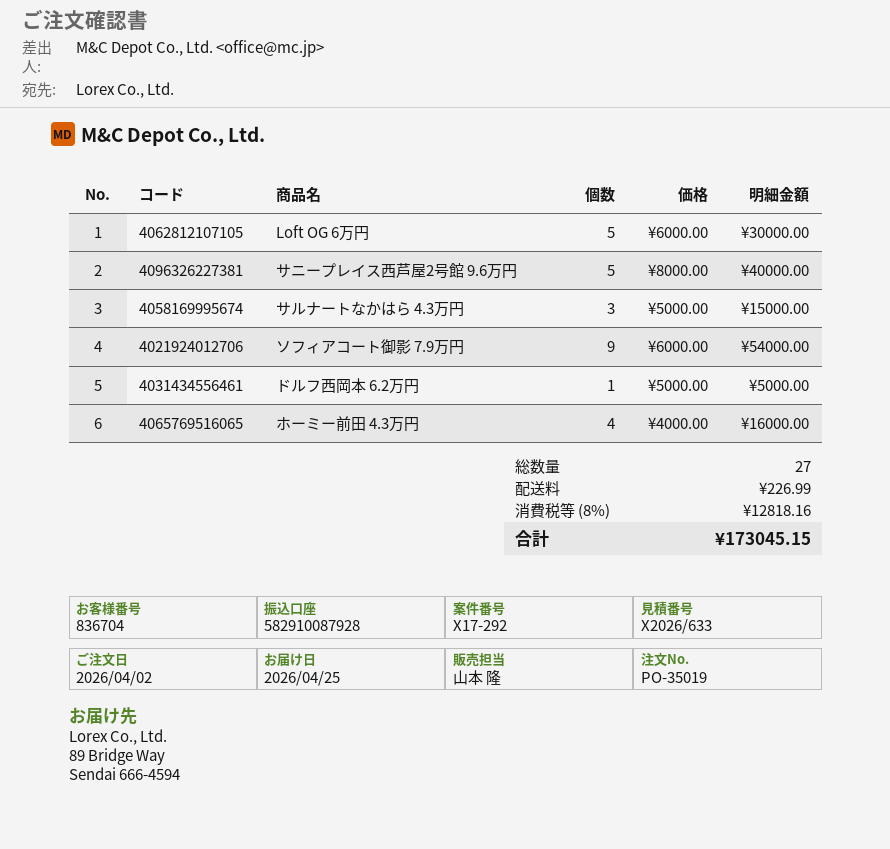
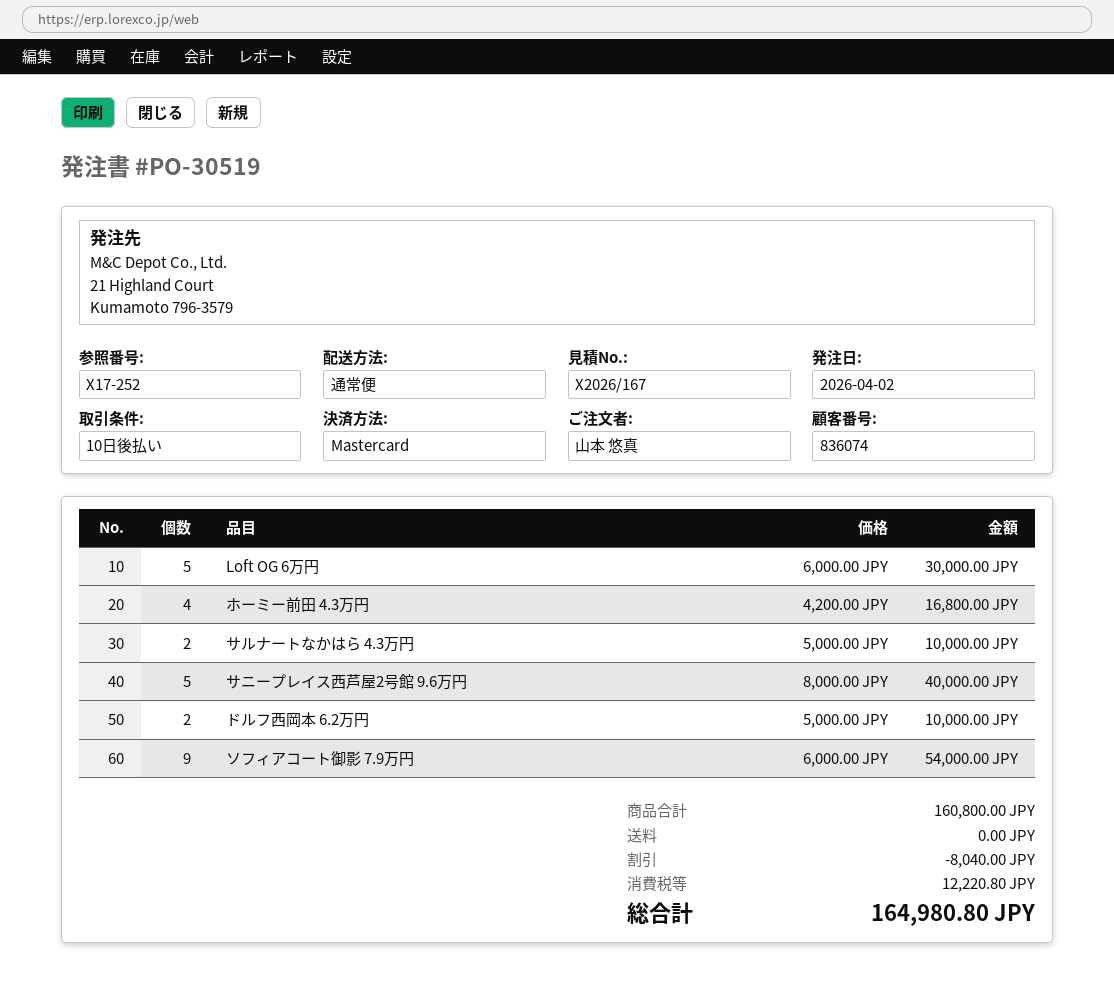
quote number: X2026/633 -> X2026/167
order number: PO-35019 -> PO-30519
customer number: 836704 -> 836074
reference: X17-292 -> X17-252
サルナートなかはら 4.3万円: 3 x 5000.00 = 15000.00 -> 2 x 5000.00 = 10000.00
ドルフ西岡本 6.2万円: 1 x 5000.00 = 5000.00 -> 2 x 5000.00 = 10000.00
ホーミー前田 4.3万円: 4 x 4000.00 = 16000.00 -> 4 x 4200.00 = 16800.00
discount: none -> 8040.00
shipping: 226.99 -> 0.00
tax: 12818.16 -> 12220.80
total: 173045.15 -> 164980.80

